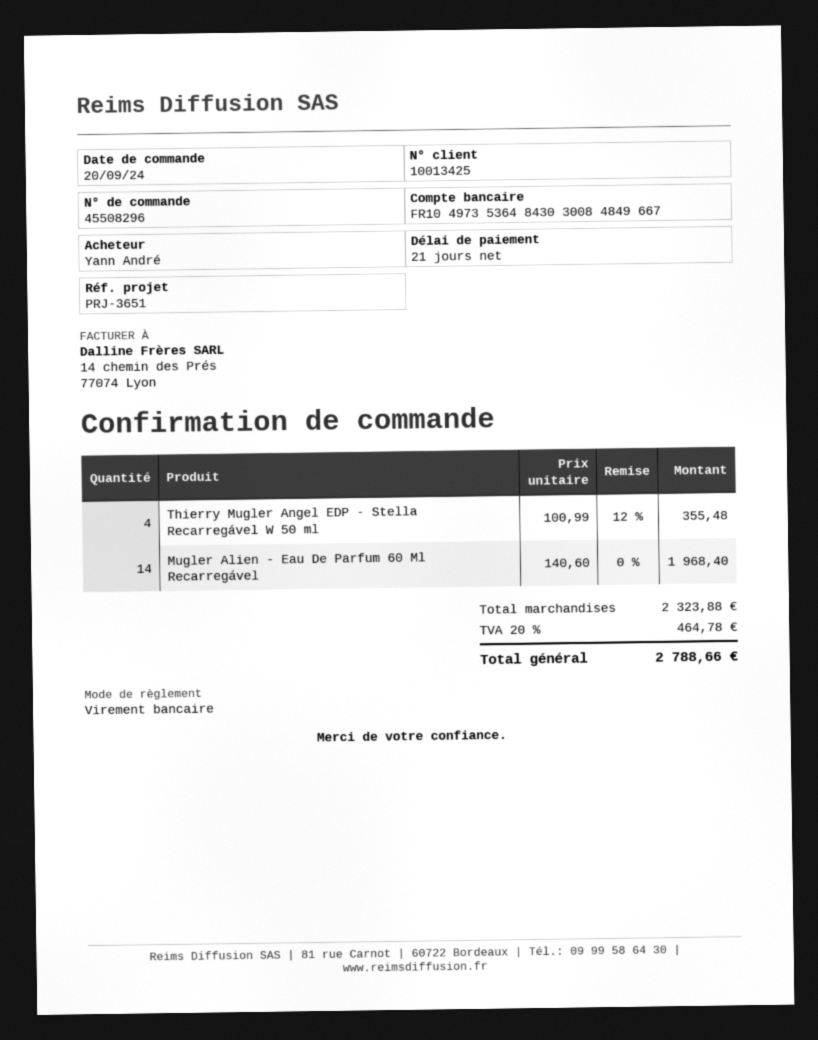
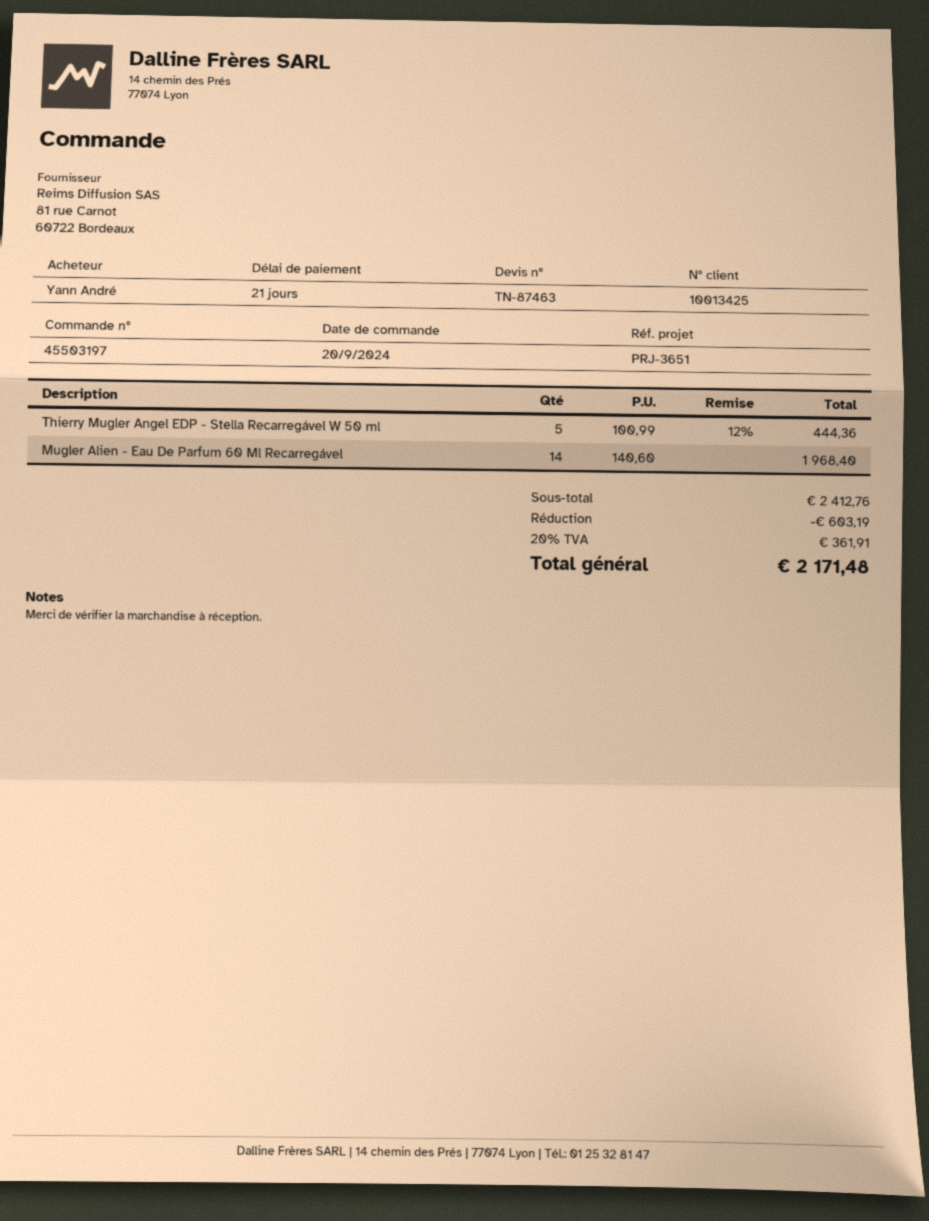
order number: 45508296 -> 45503197
Thierry Mugler Angel EDP - Stella Recarregável W 50 ml: 4 x 100.99 - 12% = 355.48 -> 5 x 100.99 - 12% = 444.36
subtotal: 2323.88 -> 2412.76
discount: none -> 603.19
tax: 20% = 464.78 -> 20% = 361.91
total: 2788.66 -> 2171.48

